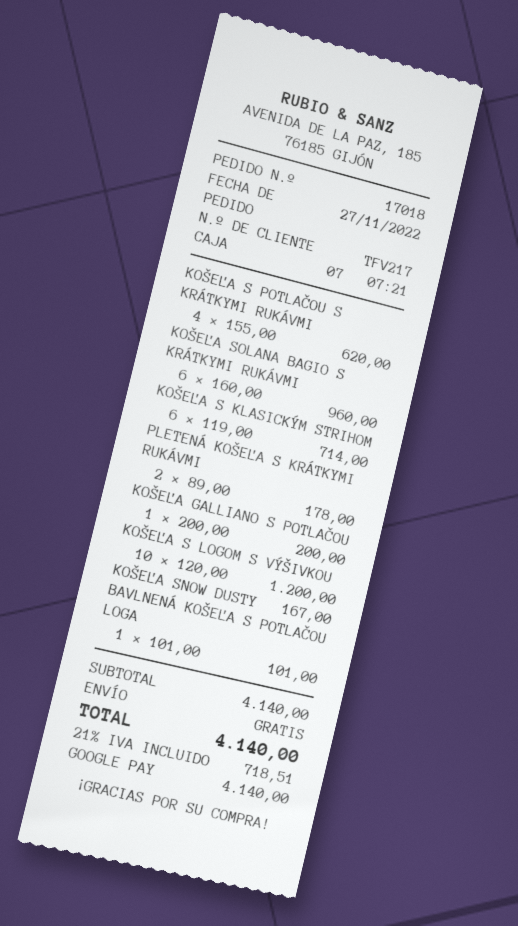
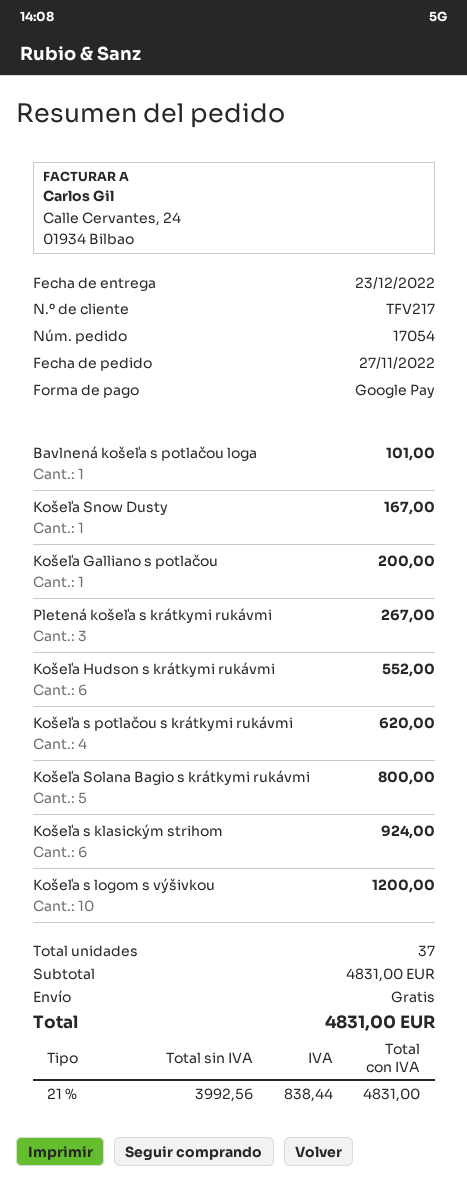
order number: 17018 -> 17054
KOŠEĽA SOLANA BAGIO S KRÁTKYMI RUKÁVMI: 6 for 960.00 -> 5 for 800.00
KOŠEĽA S KLASICKÝM STRIHOM: 6 for 714.00 -> 6 for 924.00
PLETENÁ KOŠEĽA S KRÁTKYMI RUKÁVMI: 2 for 178.00 -> 3 for 267.00
Košeľa Hudson s krátkymi rukávmi: none -> 6 for 552.00
subtotal: 4140.00 -> 4831.00
tax: 21% = 718.51 -> 21% = 838.44
total: 4140.00 -> 4831.00

